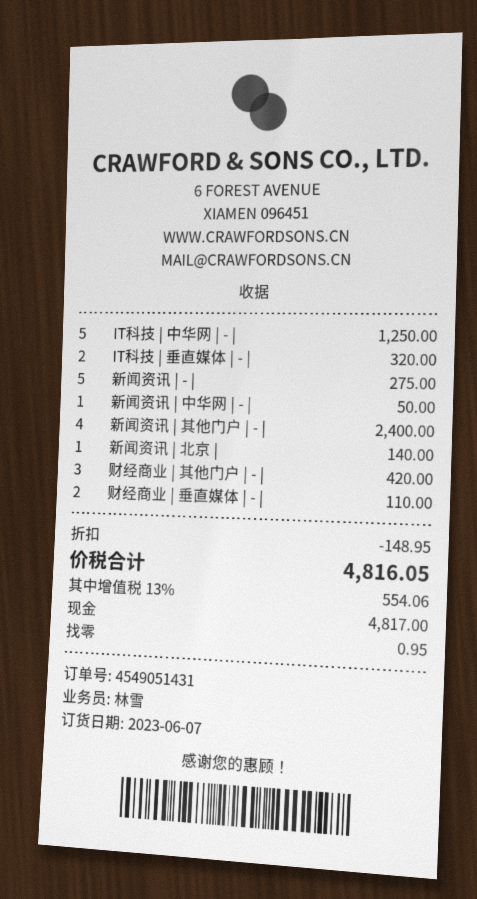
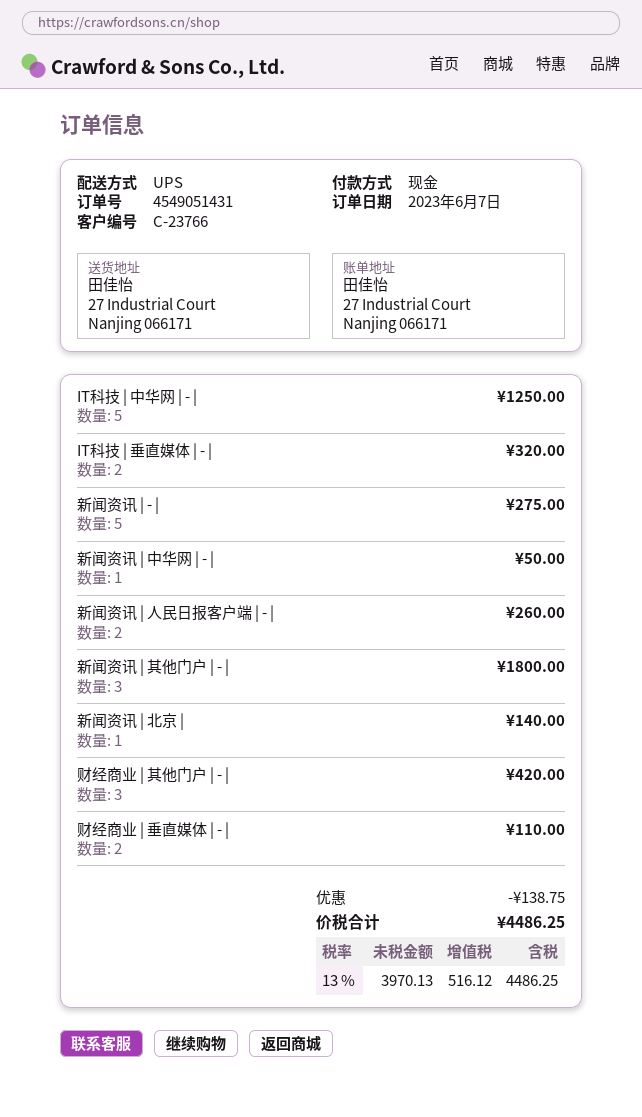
新闻资讯 | 其他门户 | - |: 4 for 2400.00 -> 3 for 1800.00
新闻资讯 | 人民日报客户端 | - |: none -> 2 for 260.00
discount: 148.95 -> 138.75
tax: 13% = 554.06 -> 13% = 516.12
total: 4816.05 -> 4486.25

